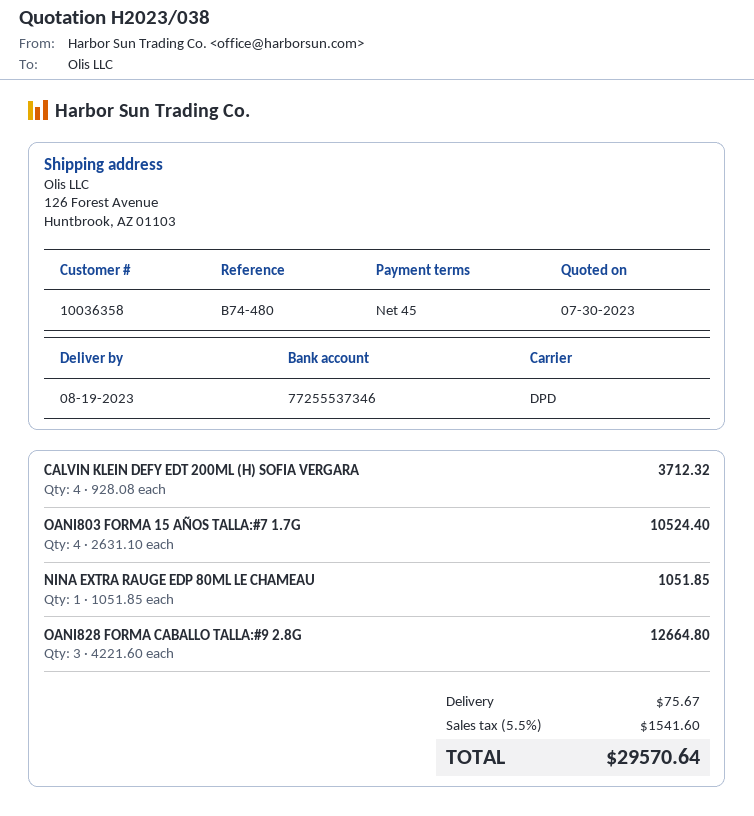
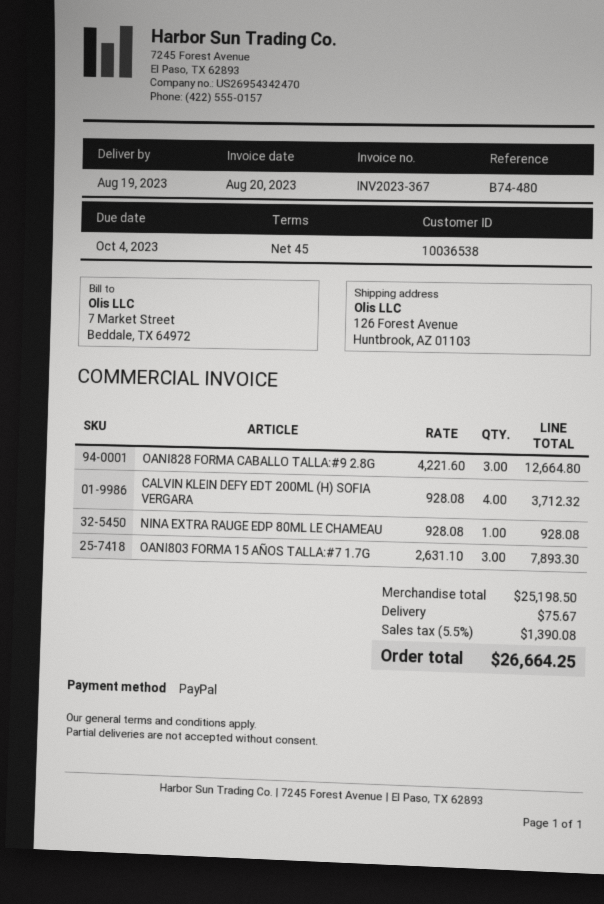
customer number: 10036358 -> 10036538
OANI803 FORMA 15 AÑOS TALLA:#7 1.7G: 4 x 2631.10 = 10524.40 -> 3 x 2631.10 = 7893.30
NINA EXTRA RAUGE EDP 80ML LE CHAMEAU: 1 x 1051.85 = 1051.85 -> 1 x 928.08 = 928.08
tax: 5.5% = 1541.60 -> 5.5% = 1390.08
total: 29570.64 -> 26664.25

